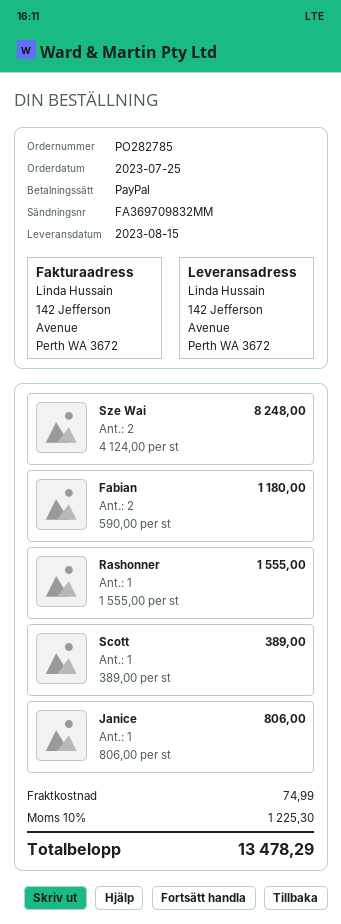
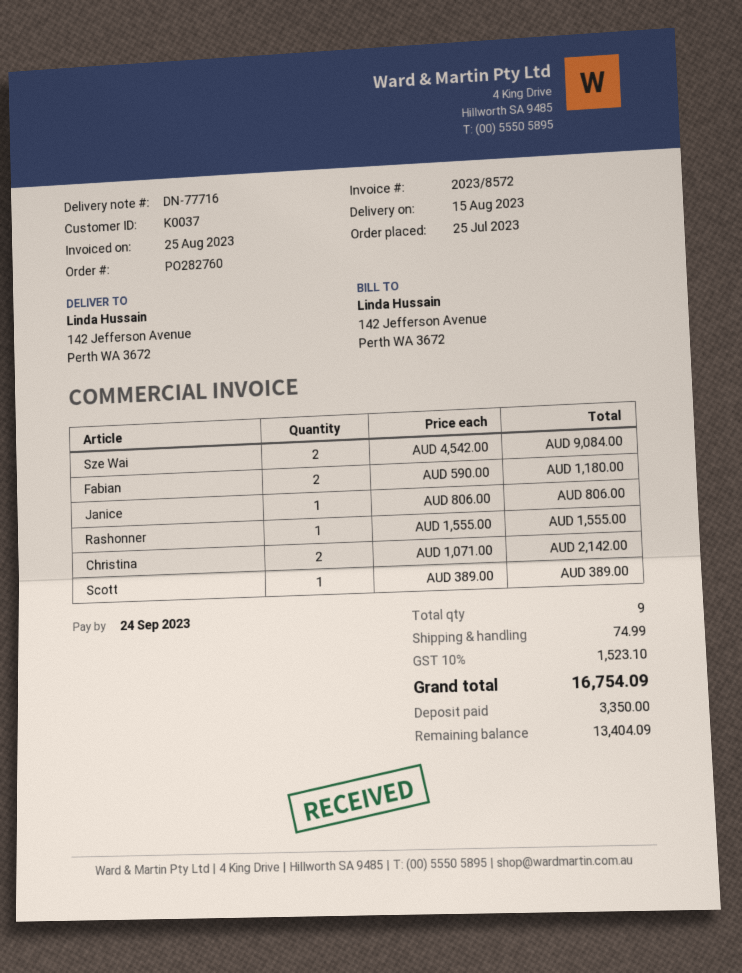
order number: PO282785 -> PO282760
Sze Wai: 2 x 4124.00 = 8248.00 -> 2 x 4542.00 = 9084.00
Christina: none -> 2 x 1071.00 = 2142.00
tax: 10% = 1225.30 -> 10% = 1523.10
total: 13478.29 -> 16754.09

